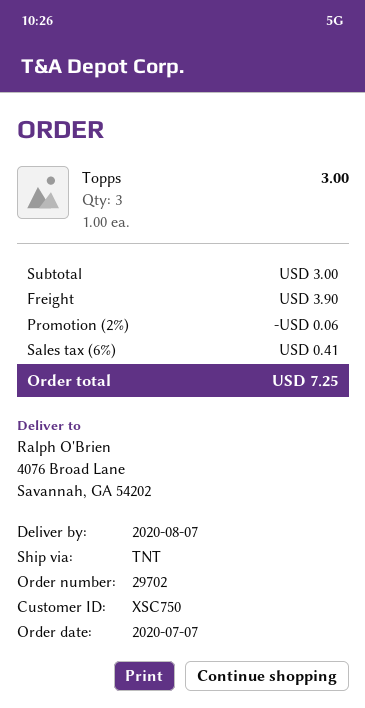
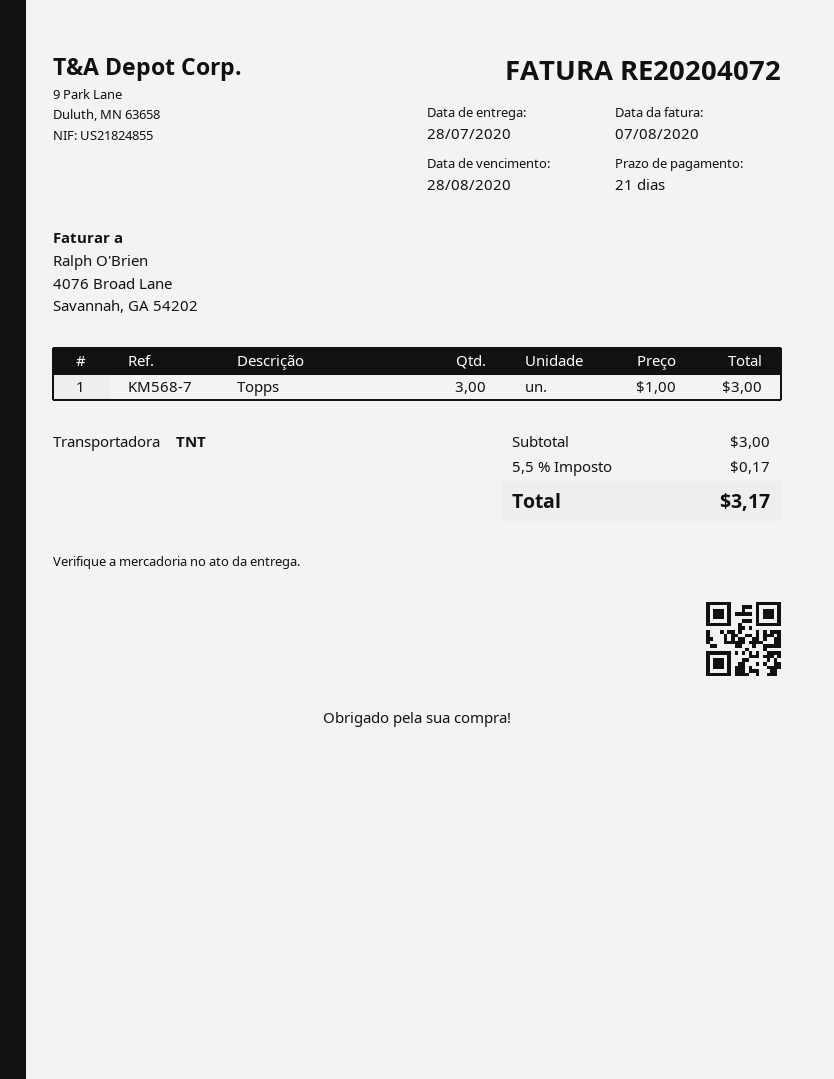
delivery date: 2020-08-07 -> 2020-07-28
discount: 2% = 0.06 -> none
shipping: 3.90 -> none
tax: 6% = 0.41 -> 5.5% = 0.17
total: 7.25 -> 3.17

